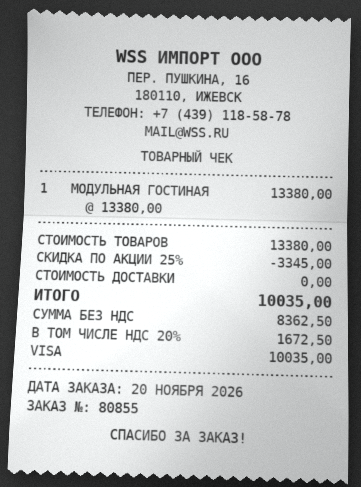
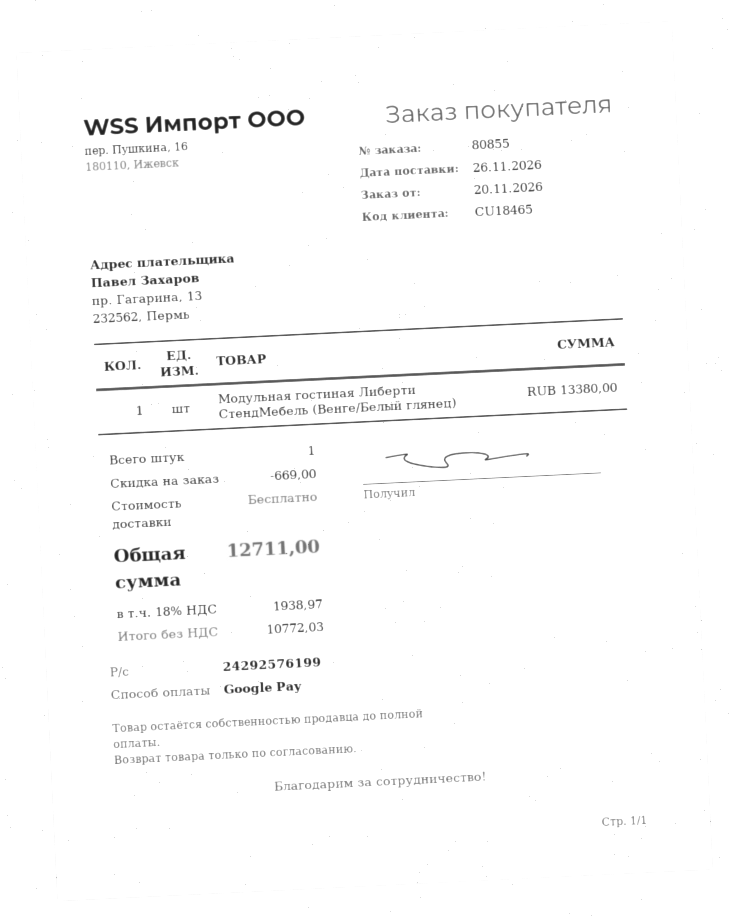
payment method: Visa -> Google Pay
discount: 3345.00 -> 669.00
net: 8362.50 -> 10772.03
tax: 20% = 1672.50 -> 18% = 1938.97
total: 10035.00 -> 12711.00

